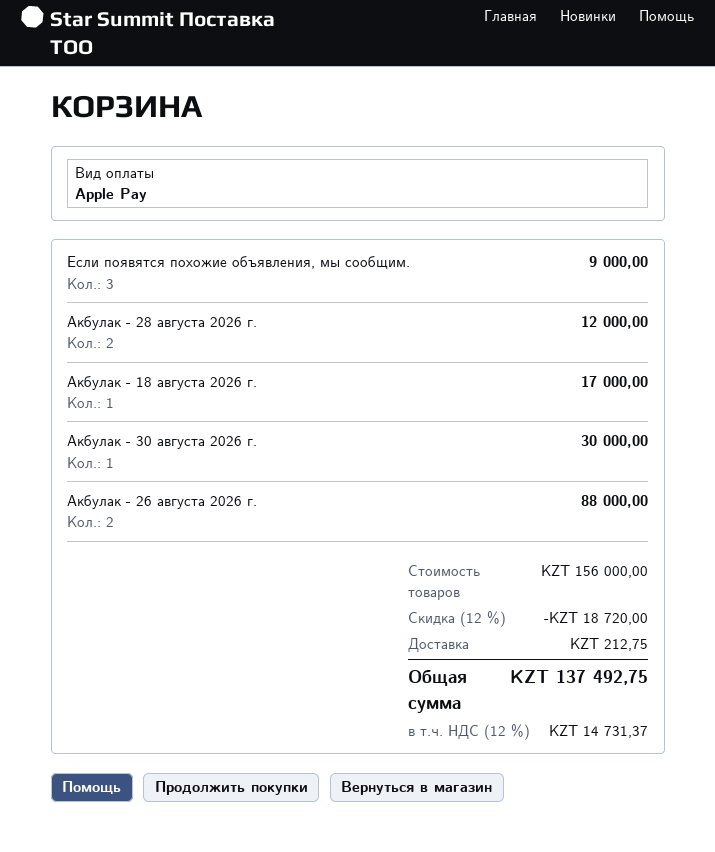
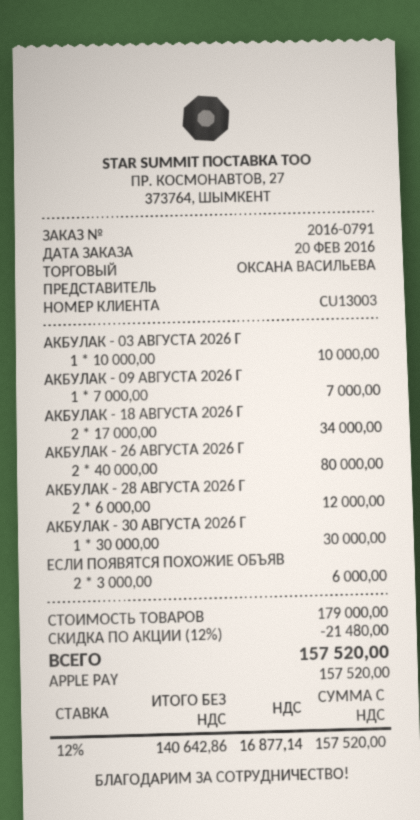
Если появятся похожие объявления, мы сообщим.: 3 for 9000.00 -> 2 for 6000.00
Акбулак - 18 августа 2026 г.: 1 for 17000.00 -> 2 for 34000.00
Акбулак - 26 августа 2026 г.: 2 for 88000.00 -> 2 for 80000.00
АКБУЛАК - 03 АВГУСТА 2026 Г: none -> 1 for 10000.00
АКБУЛАК - 09 АВГУСТА 2026 Г: none -> 1 for 7000.00
subtotal: 156000.00 -> 179000.00
discount: 12% = 18720.00 -> 12% = 21480.00
shipping: 212.75 -> none
tax: 12% = 14731.37 -> 12% = 16877.14
total: 137492.75 -> 157520.00

